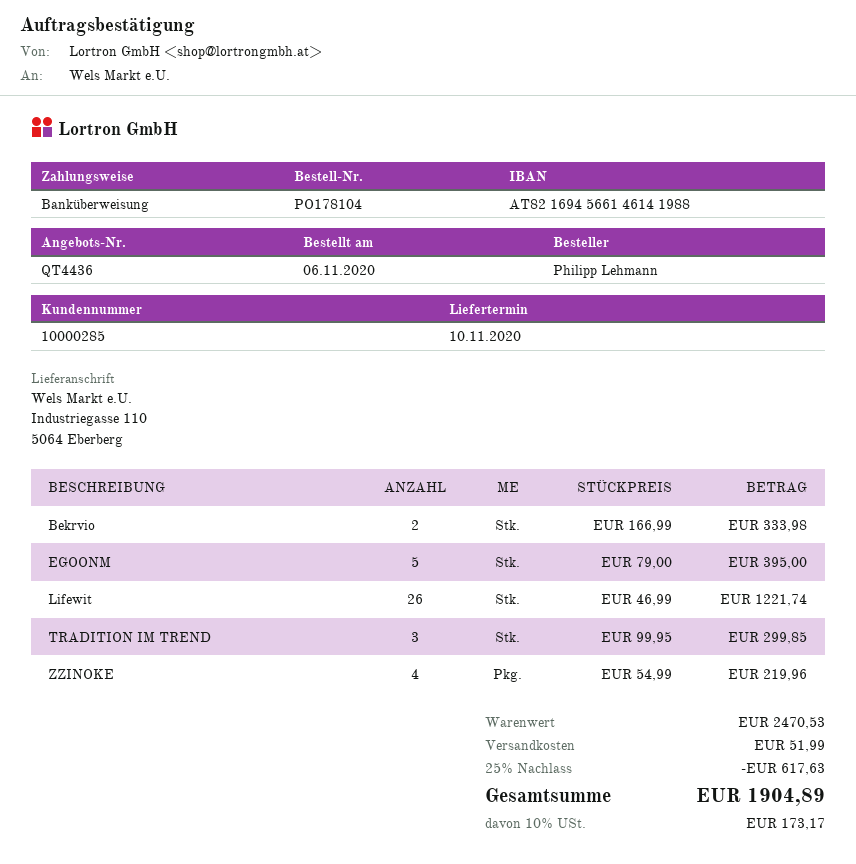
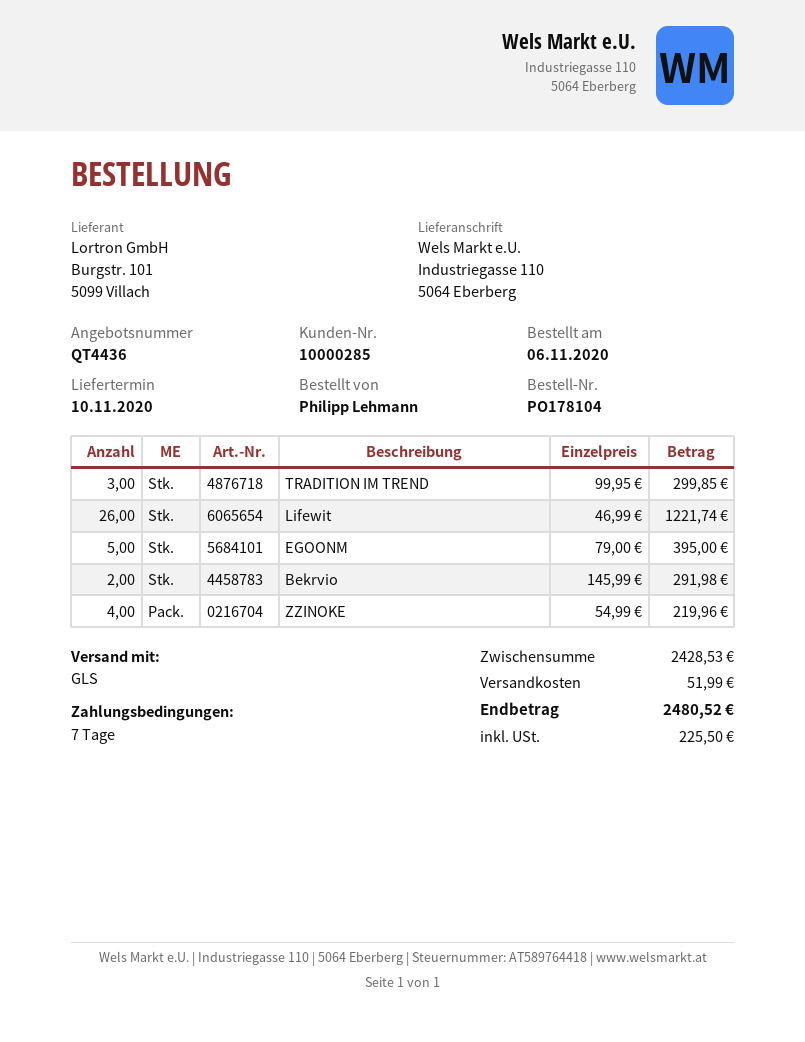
Bekrvio: 2 x 166.99 = 333.98 -> 2 x 145.99 = 291.98
subtotal: 2470.53 -> 2428.53
discount: 25% = 617.63 -> none
tax: 173.17 -> 225.50
total: 1904.89 -> 2480.52

